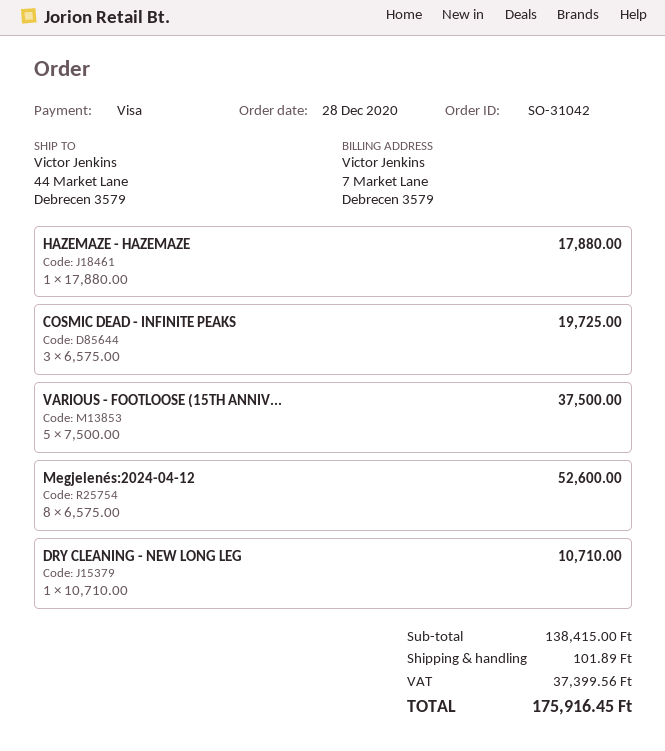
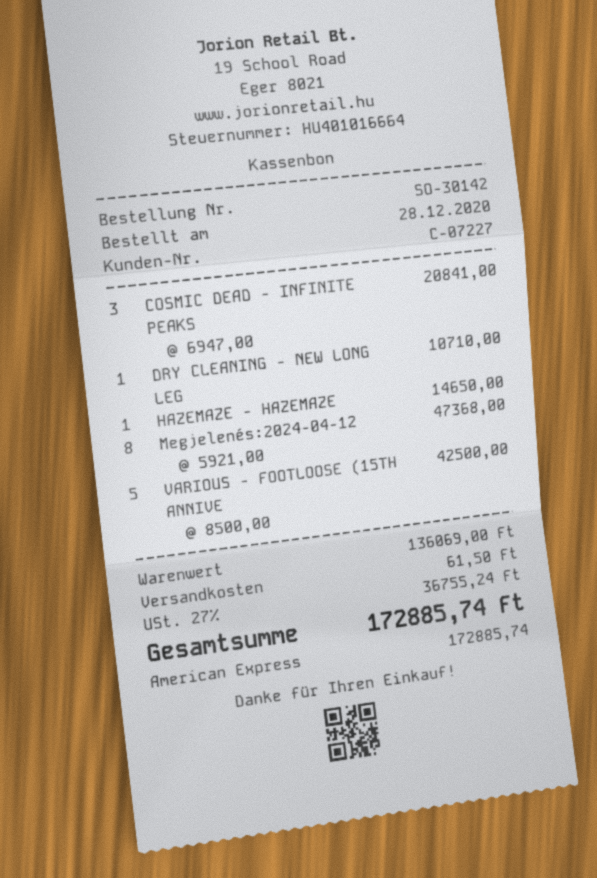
order number: SO-31042 -> SO-30142
payment method: Visa -> American Express
HAZEMAZE - HAZEMAZE: 1 x 17880.00 = 17880.00 -> 1 x 14650.00 = 14650.00
COSMIC DEAD - INFINITE PEAKS: 3 x 6575.00 = 19725.00 -> 3 x 6947.00 = 20841.00
VARIOUS - FOOTLOOSE (15TH ANNIV...: 5 x 7500.00 = 37500.00 -> 5 x 8500.00 = 42500.00
Megjelenés:2024-04-12: 8 x 6575.00 = 52600.00 -> 8 x 5921.00 = 47368.00
subtotal: 138415.00 -> 136069.00
shipping: 101.89 -> 61.50
tax: 37399.56 -> 36755.24
total: 175916.45 -> 172885.74

